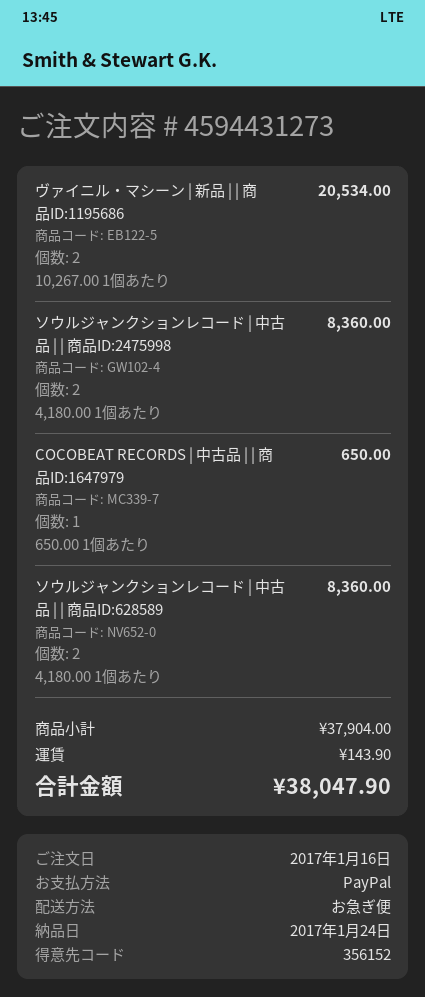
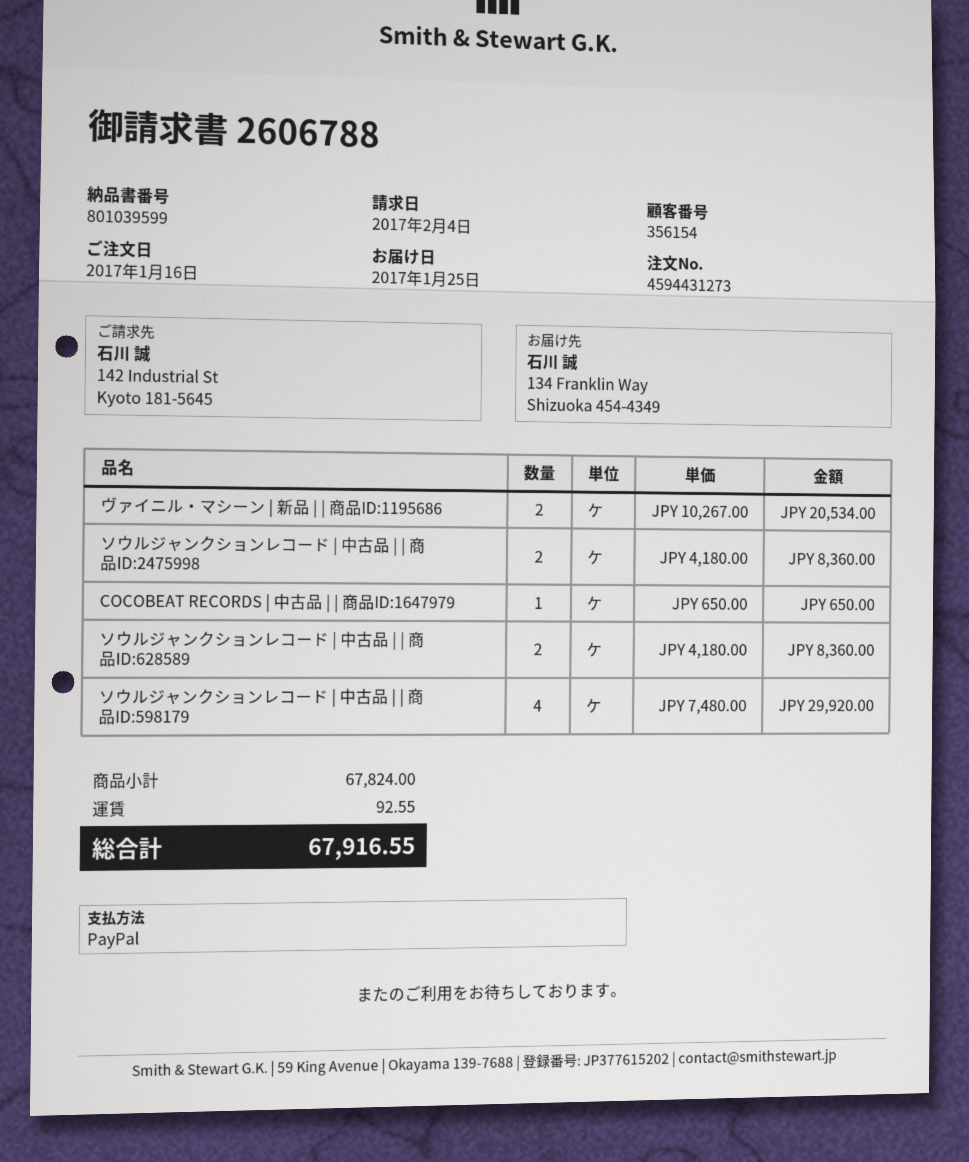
delivery date: 2017-01-24 -> 2017-01-25
customer number: 356152 -> 356154
ソウルジャンクションレコード | 中古品 | | 商品ID:598179: none -> 4 x 7480.00 = 29920.00
subtotal: 37904.00 -> 67824.00
shipping: 143.90 -> 92.55
total: 38047.90 -> 67916.55

